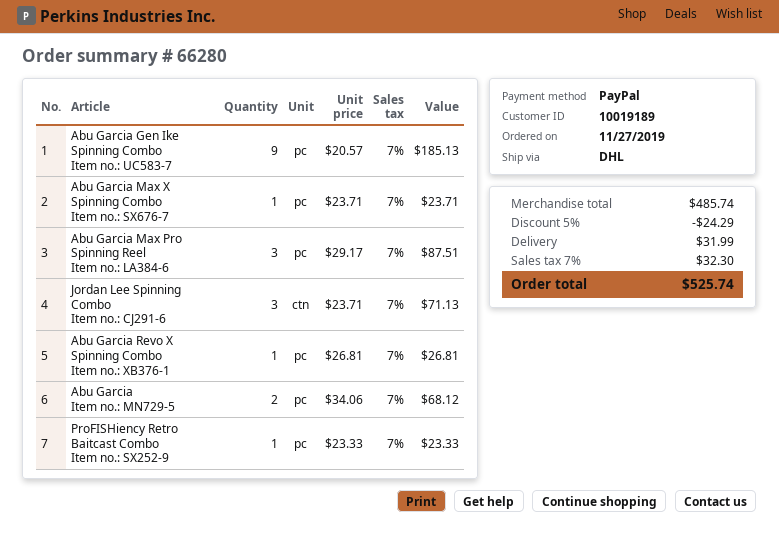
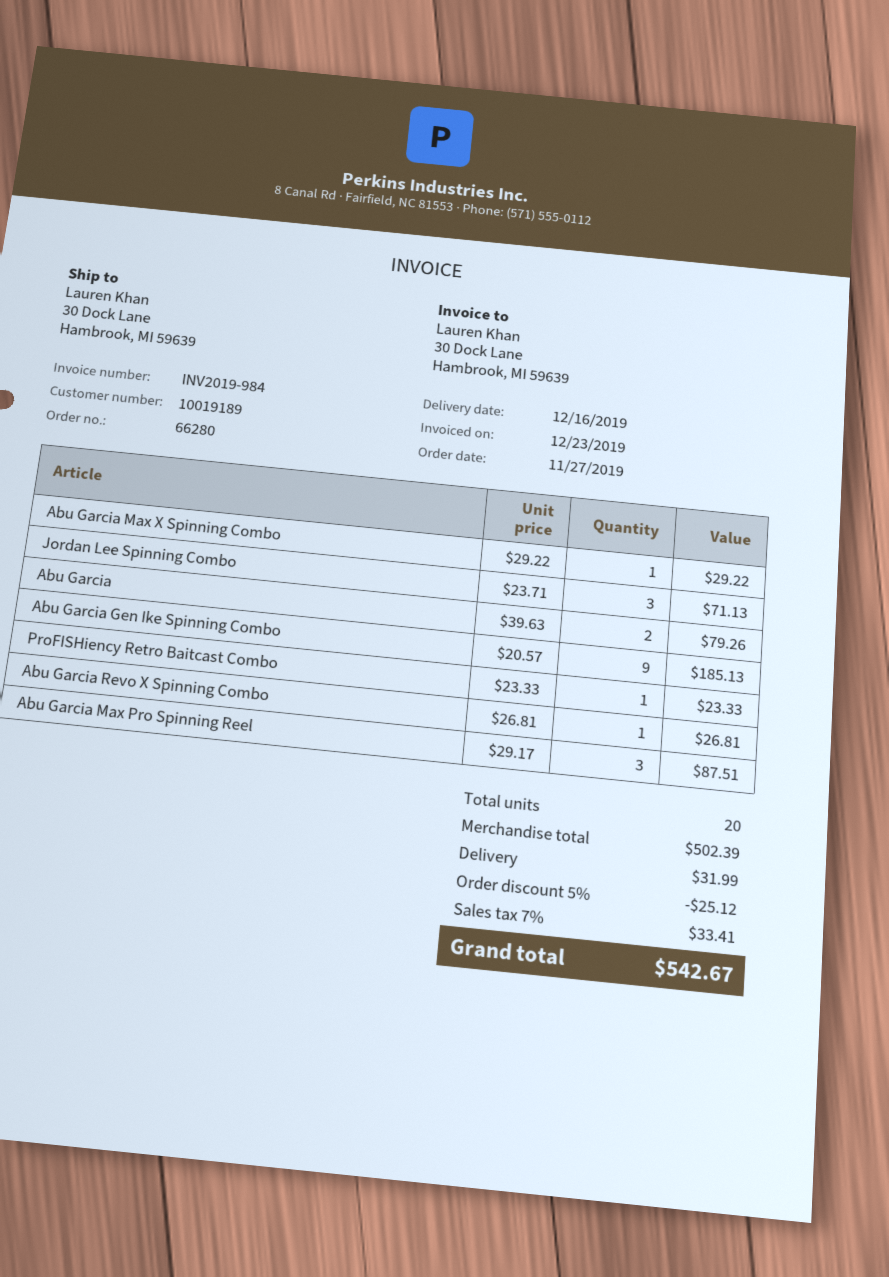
Abu Garcia Max X Spinning Combo: 1 x 23.71 = 23.71 -> 1 x 29.22 = 29.22
Abu Garcia: 2 x 34.06 = 68.12 -> 2 x 39.63 = 79.26
subtotal: 485.74 -> 502.39
discount: 5% = 24.29 -> 5% = 25.12
tax: 7% = 32.30 -> 7% = 33.41
total: 525.74 -> 542.67

